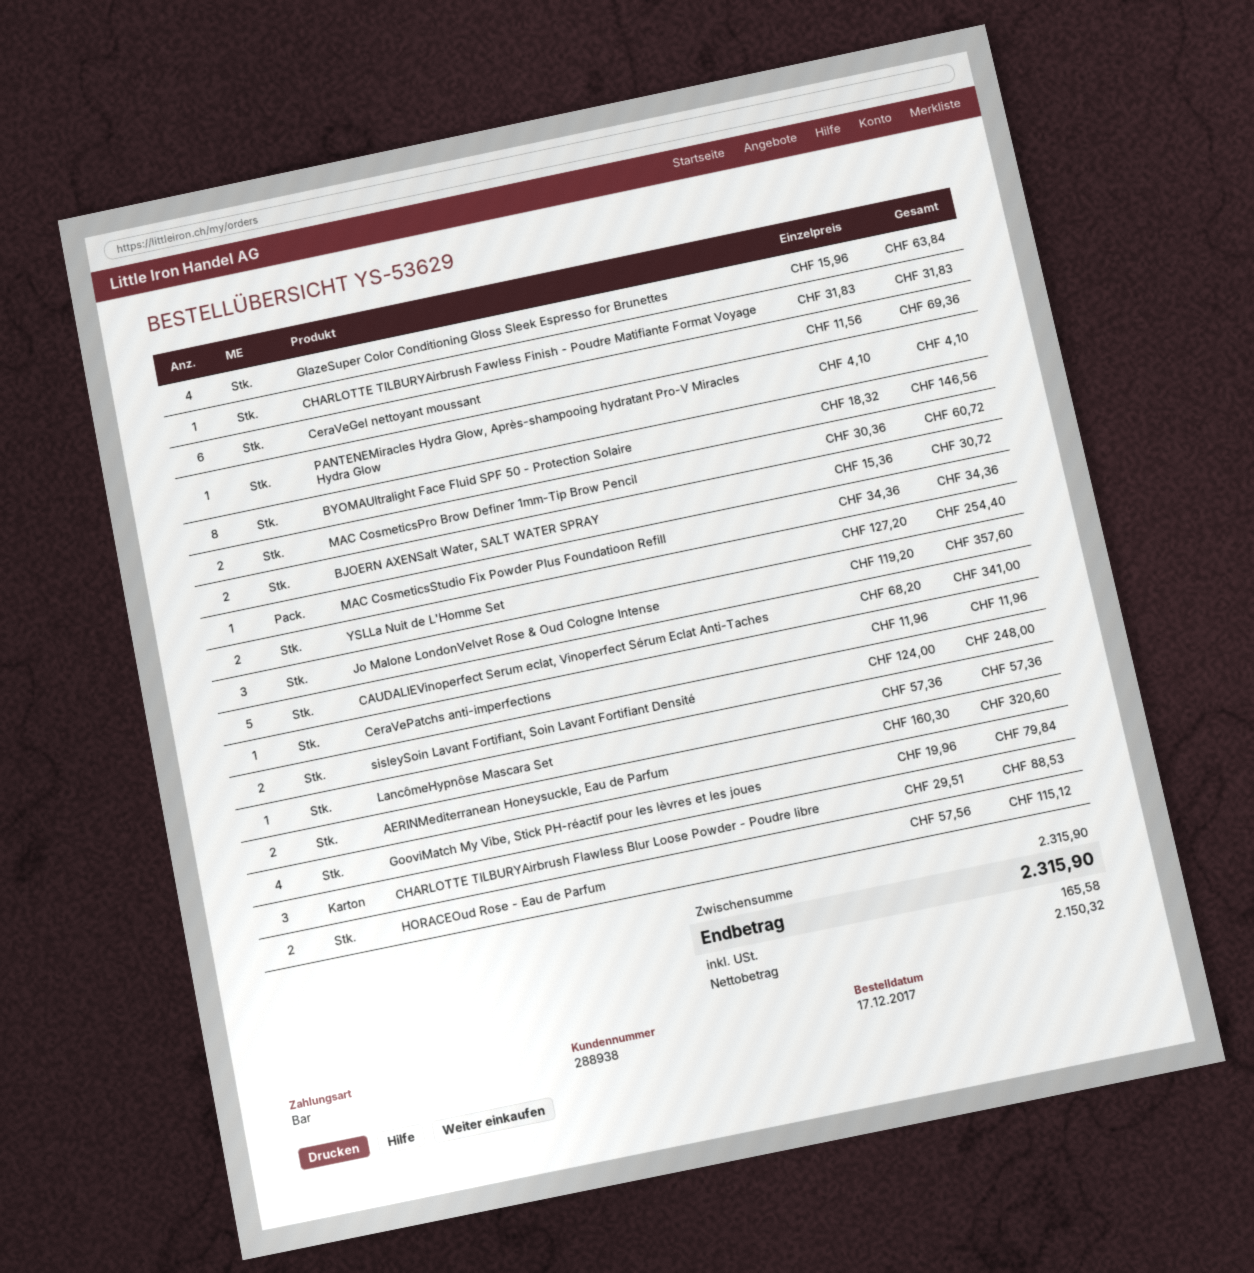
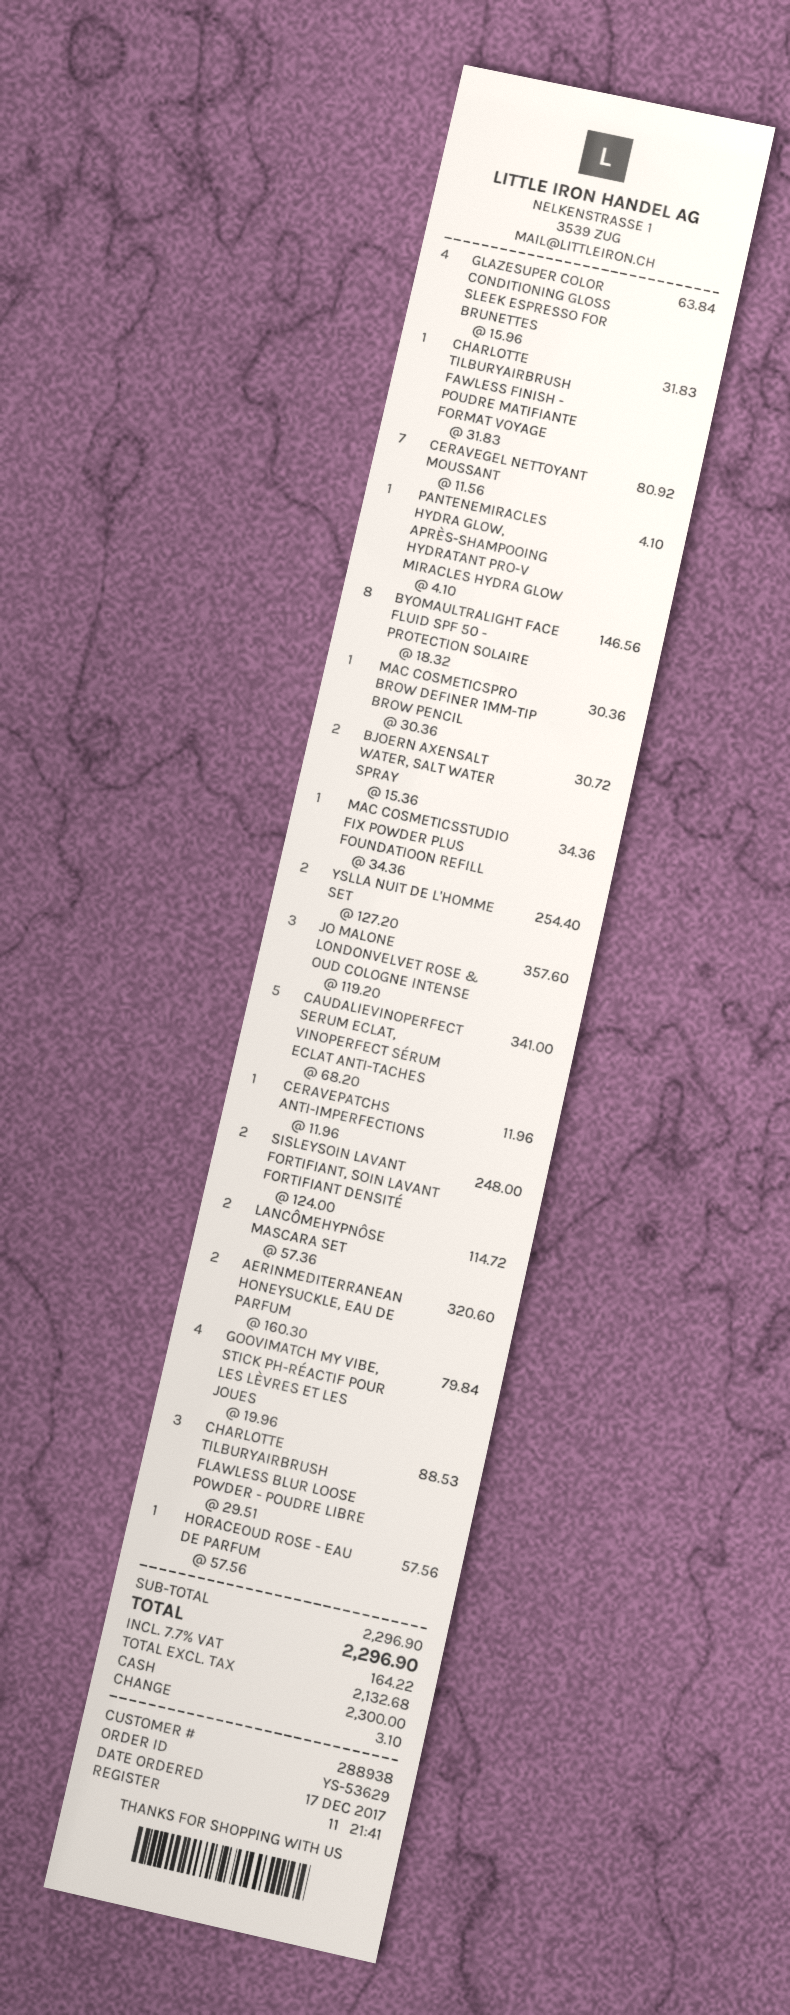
CeraVeGel nettoyant moussant: 6 x 11.56 = 69.36 -> 7 x 11.56 = 80.92
MAC CosmeticsPro Brow Definer 1mm-Tip Brow Pencil: 2 x 30.36 = 60.72 -> 1 x 30.36 = 30.36
LancômeHypnôse Mascara Set: 1 x 57.36 = 57.36 -> 2 x 57.36 = 114.72
HORACEOud Rose - Eau de Parfum: 2 x 57.56 = 115.12 -> 1 x 57.56 = 57.56
subtotal: 2315.90 -> 2296.90
net: 2150.32 -> 2132.68
tax: 165.58 -> 164.22
total: 2315.90 -> 2296.90

